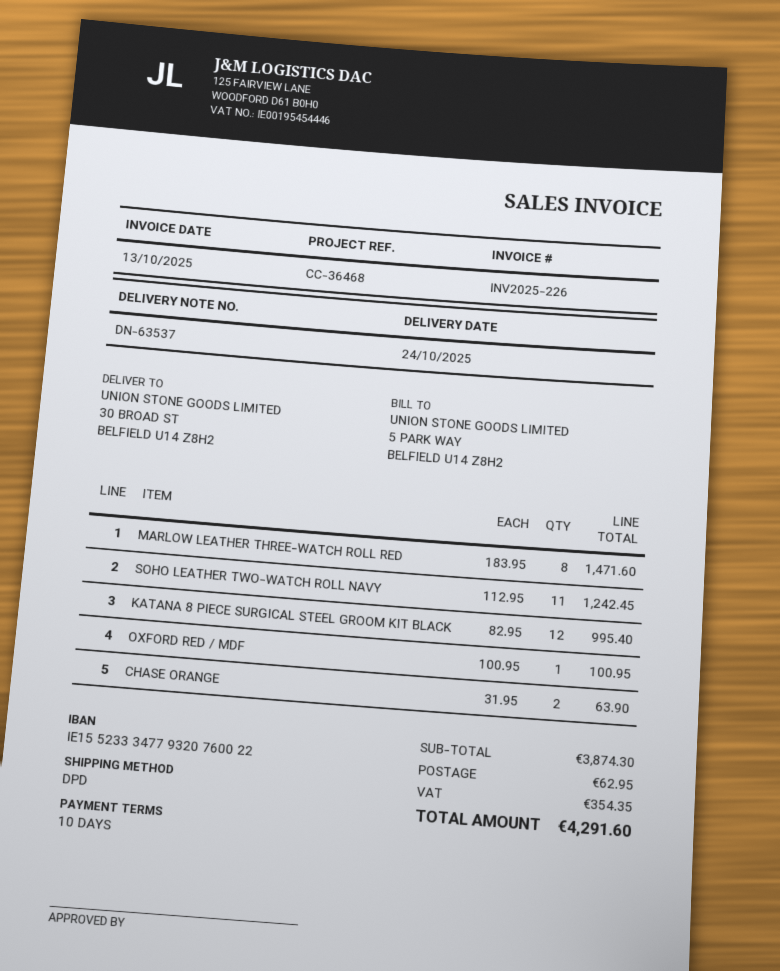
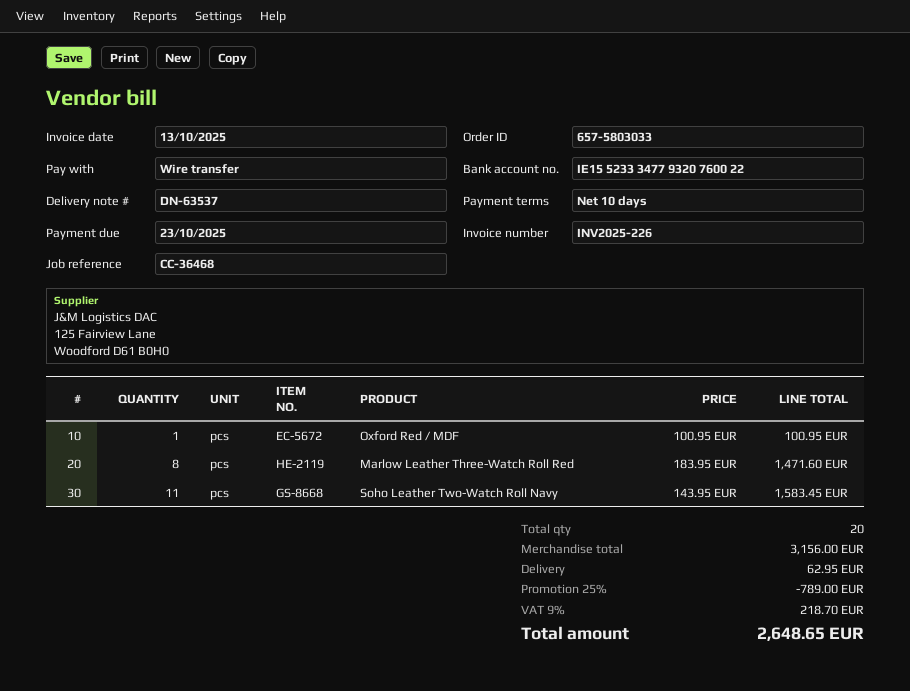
SOHO LEATHER TWO-WATCH ROLL NAVY: 11 x 112.95 = 1242.45 -> 11 x 143.95 = 1583.45
KATANA 8 PIECE SURGICAL STEEL GROOM KIT BLACK: 12 x 82.95 = 995.40 -> none
CHASE ORANGE: 2 x 31.95 = 63.90 -> none
subtotal: 3874.30 -> 3156.00
discount: none -> 25% = 789.00
tax: 354.35 -> 218.70
total: 4291.60 -> 2648.65

